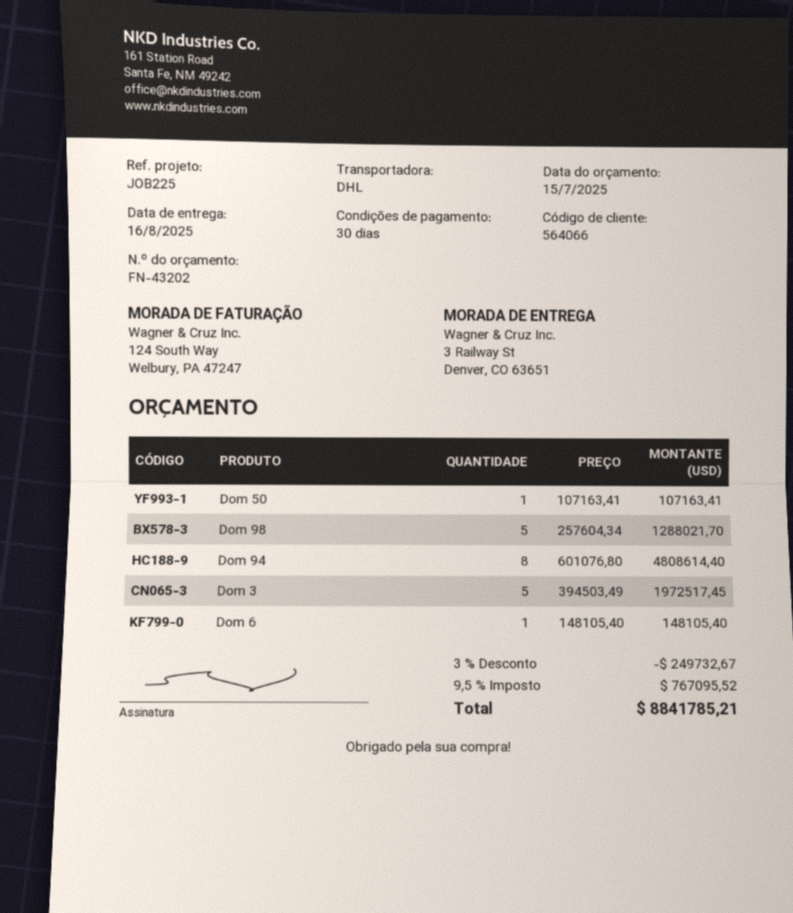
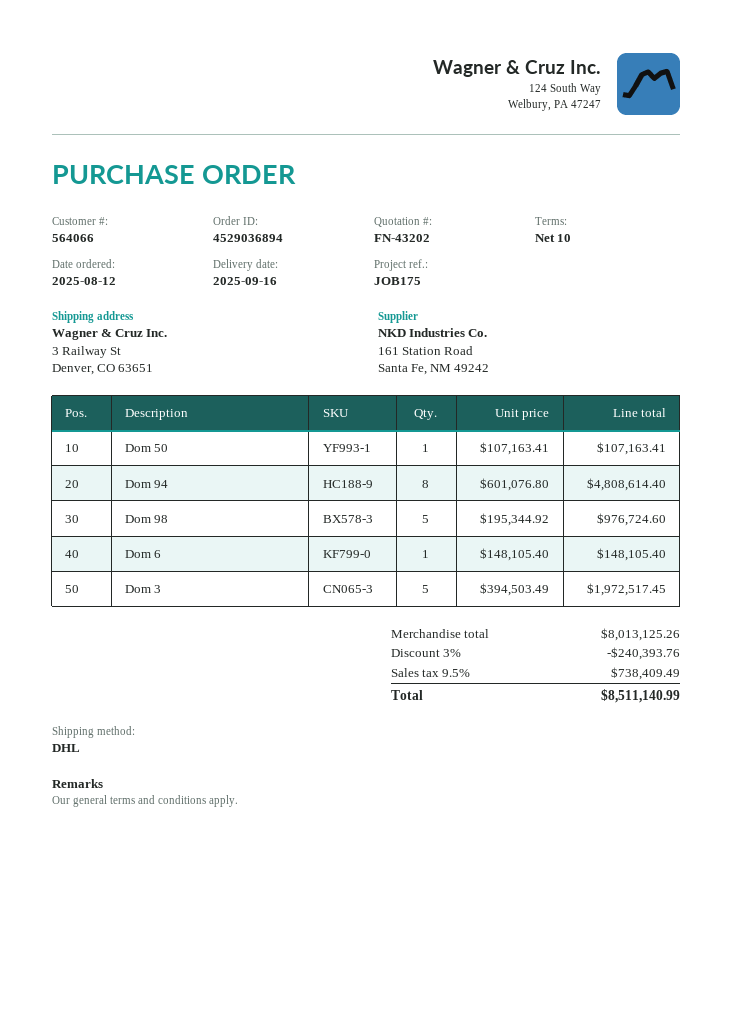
delivery date: 2025-08-16 -> 2025-09-16
payment terms: 30 days -> 10 days
reference: JOB225 -> JOB175
Dom 98: 5 x 257604.34 = 1288021.70 -> 5 x 195344.92 = 976724.60
discount: 3% = 249732.67 -> 3% = 240393.76
tax: 9.5% = 767095.52 -> 9.5% = 738409.49
total: 8841785.21 -> 8511140.99

